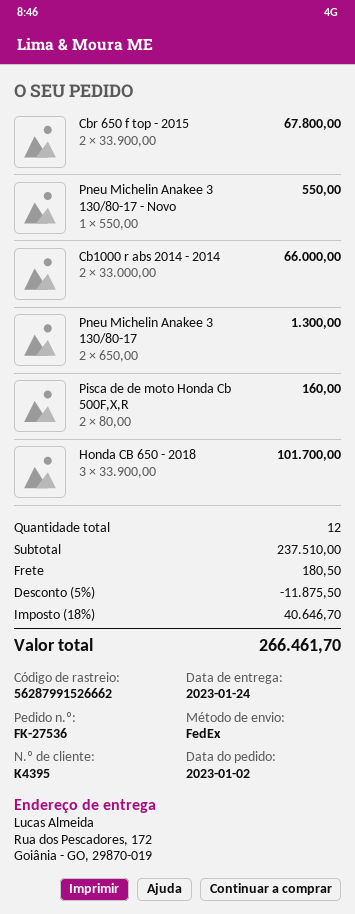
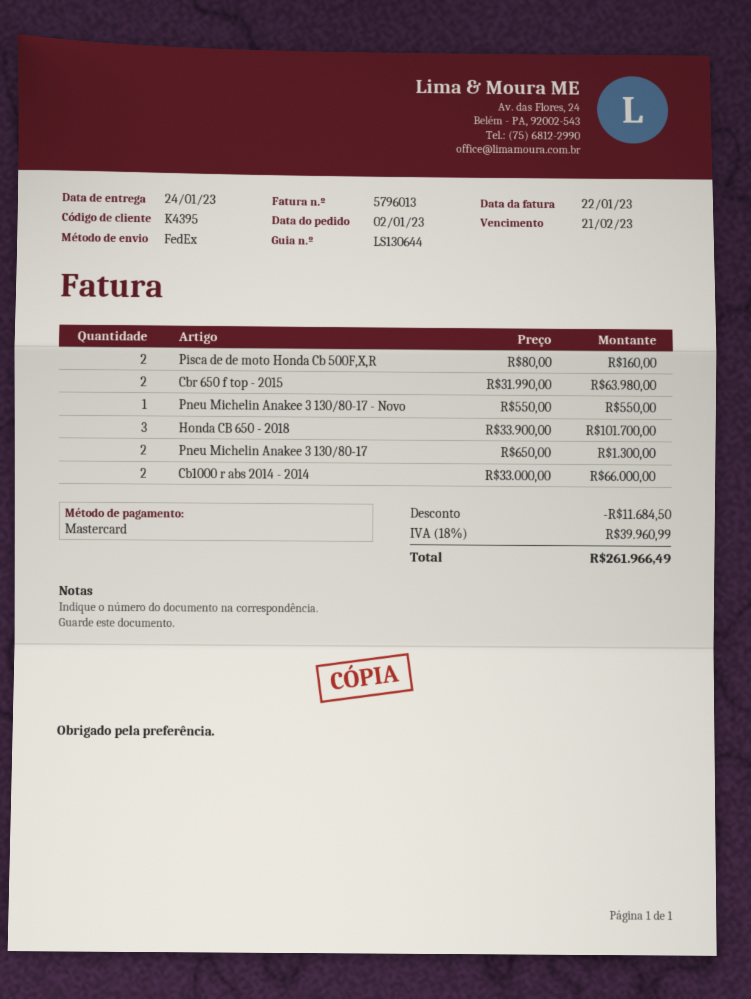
Cbr 650 f top - 2015: 2 x 33900.00 = 67800.00 -> 2 x 31990.00 = 63980.00
discount: 11875.50 -> 11684.50
shipping: 180.50 -> none
tax: 18% = 40646.70 -> 18% = 39960.99
total: 266461.70 -> 261966.49

